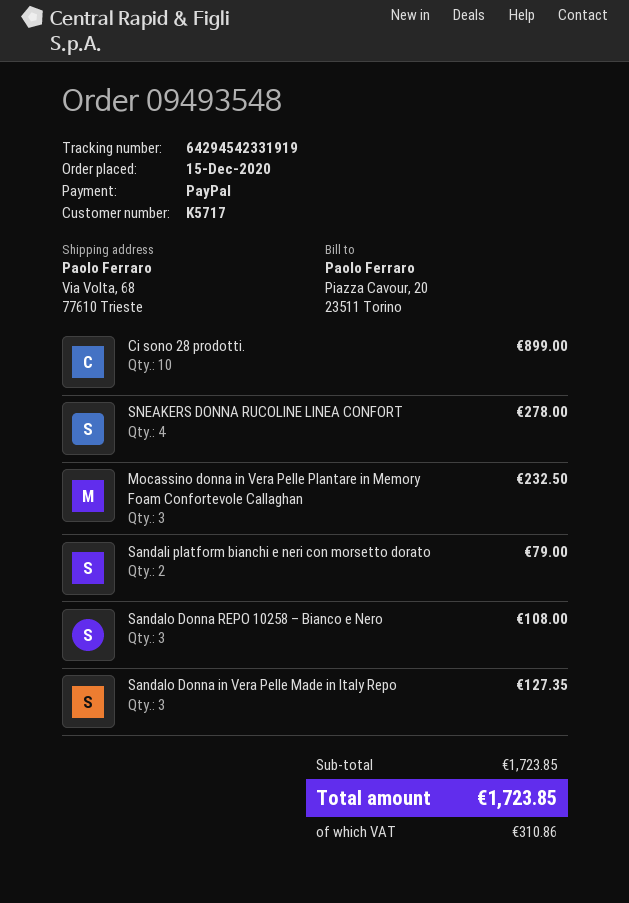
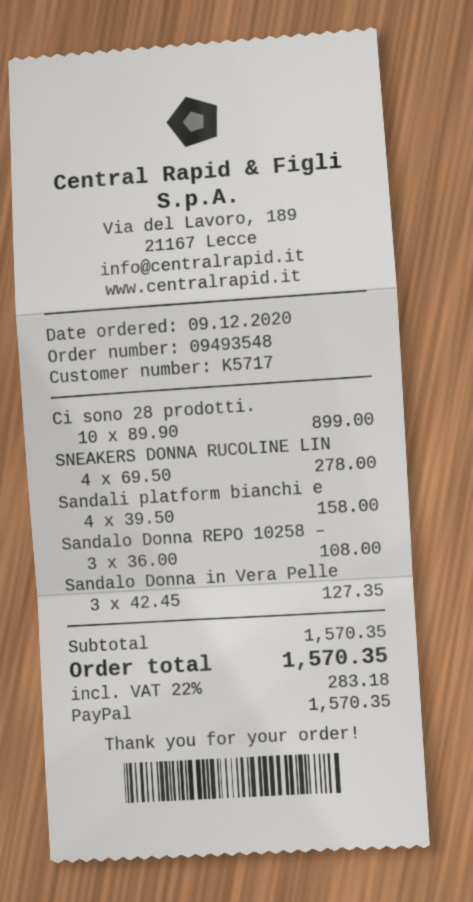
order date: 2020-12-15 -> 2020-12-09
Mocassino donna in Vera Pelle Plantare in Memory Foam Confortevole Callaghan: 3 for 232.50 -> none
Sandali platform bianchi e neri con morsetto dorato: 2 for 79.00 -> 4 for 158.00
subtotal: 1723.85 -> 1570.35
tax: 310.86 -> 283.18
total: 1723.85 -> 1570.35

